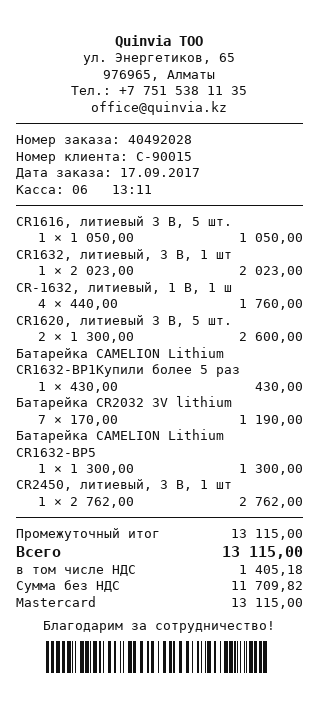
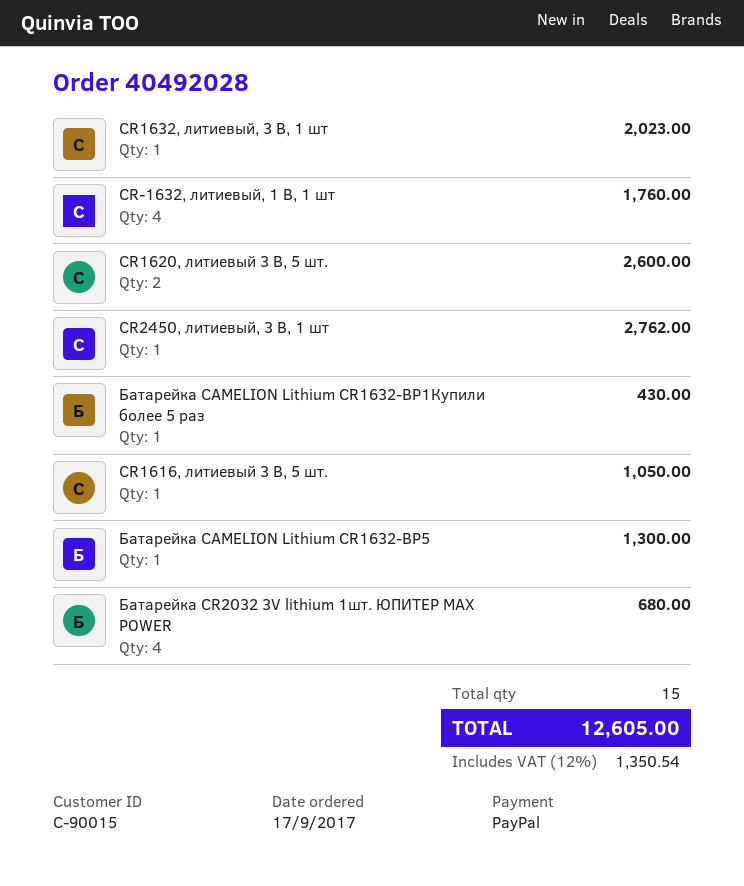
payment method: Mastercard -> PayPal
Батарейка CR2032 3V lithium: 7 for 1190.00 -> 4 for 680.00
tax: 1405.18 -> 1350.54
total: 13115.00 -> 12605.00

